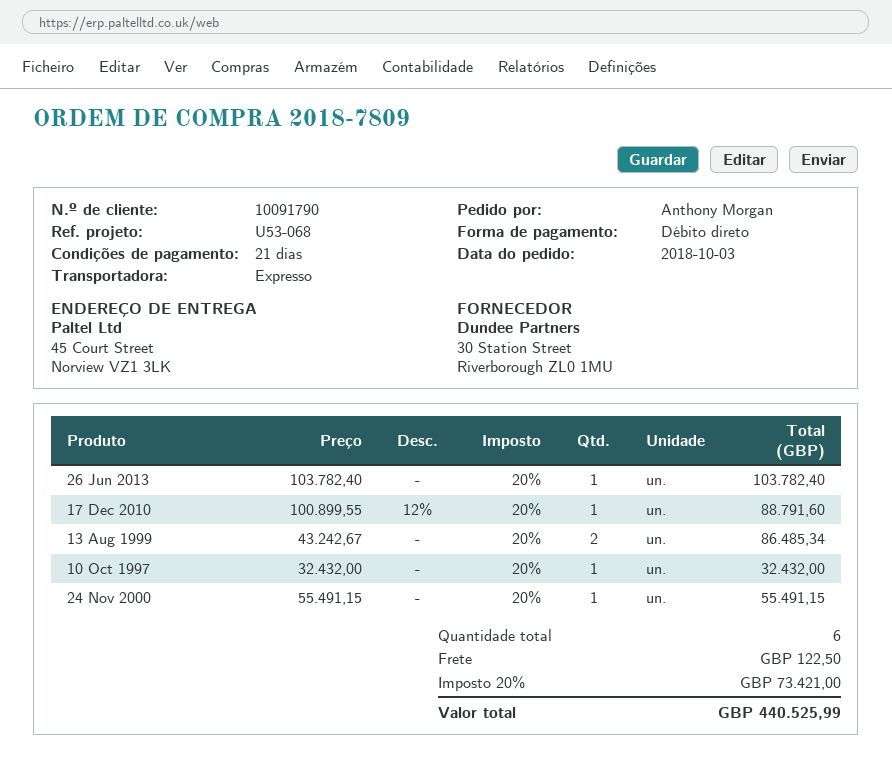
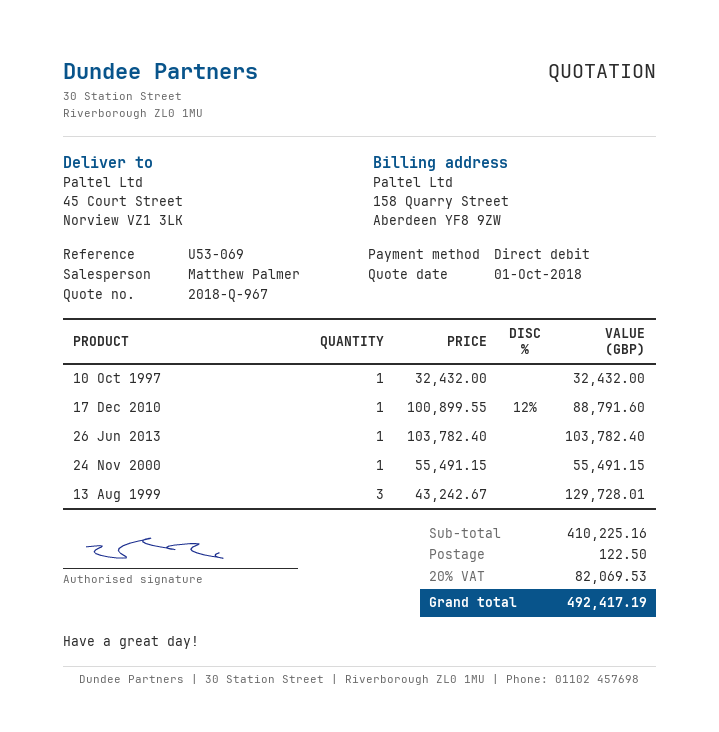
reference: U53-068 -> U53-069
13 Aug 1999: 2 x 43242.67 = 86485.34 -> 3 x 43242.67 = 129728.01
tax: 20% = 73421.00 -> 20% = 82069.53
total: 440525.99 -> 492417.19

